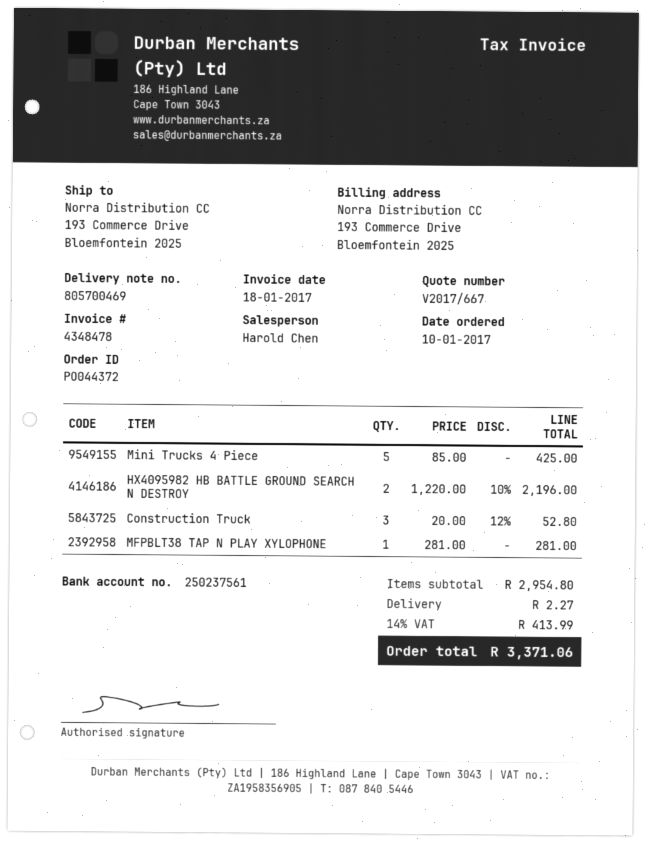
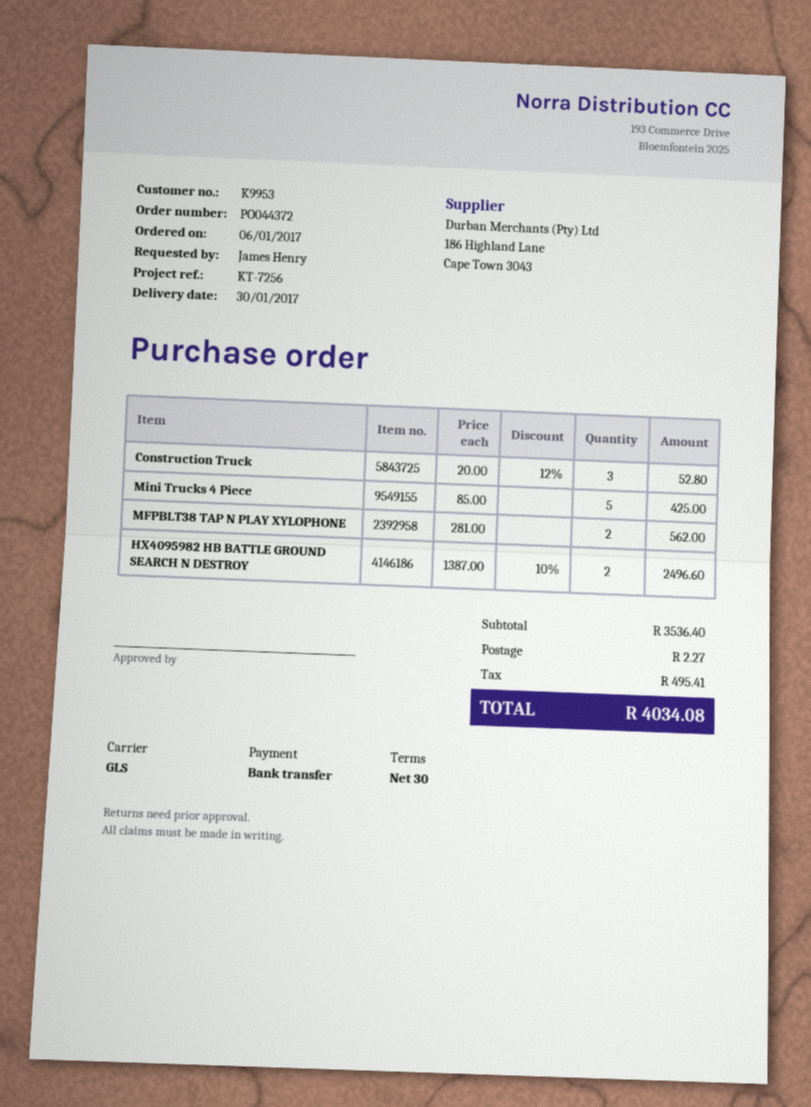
order date: 2017-01-10 -> 2017-01-06
HX4095982 HB BATTLE GROUND SEARCH N DESTROY: 2 x 1220.00 - 10% = 2196.00 -> 2 x 1387.00 - 10% = 2496.60
MFPBLT38 TAP N PLAY XYLOPHONE: 1 x 281.00 = 281.00 -> 2 x 281.00 = 562.00
subtotal: 2954.80 -> 3536.40
tax: 413.99 -> 495.41
total: 3371.06 -> 4034.08

